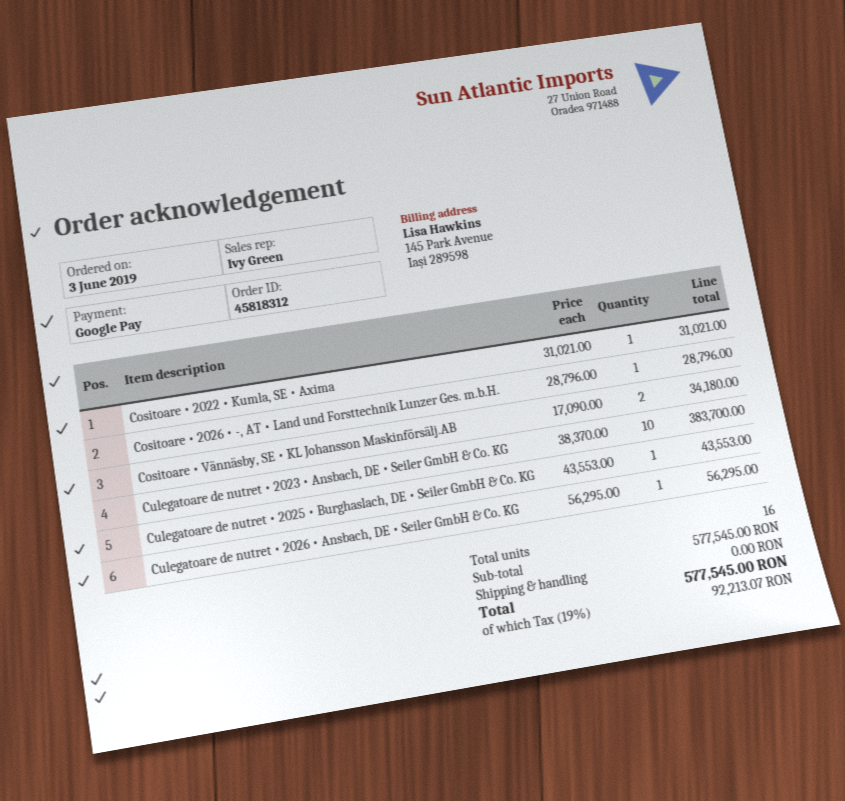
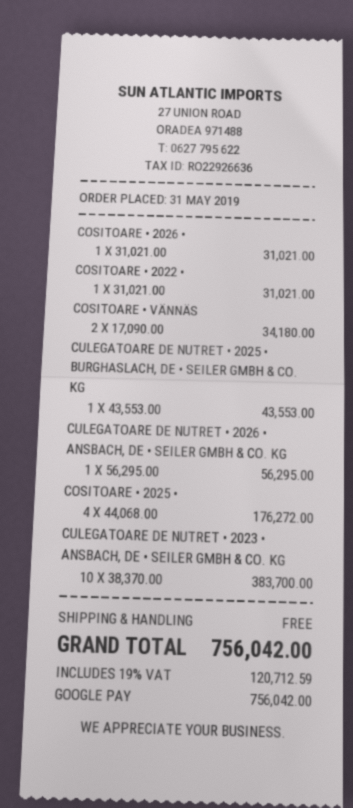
order date: 2019-06-03 -> 2019-05-31
Cositoare • 2026 • -, AT • Land und Forsttechnik Lunzer Ges. m.b.H.: 1 x 28796.00 = 28796.00 -> 1 x 31021.00 = 31021.00
COSITOARE • 2025 •: none -> 4 x 44068.00 = 176272.00
tax: 19% = 92213.07 -> 19% = 120712.59
total: 577545.00 -> 756042.00

